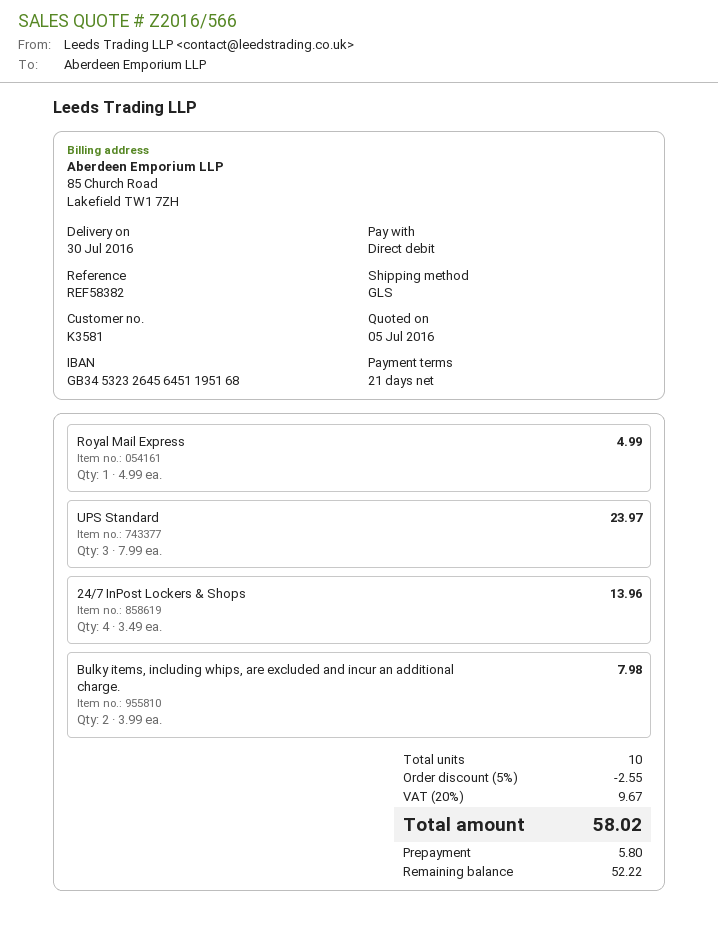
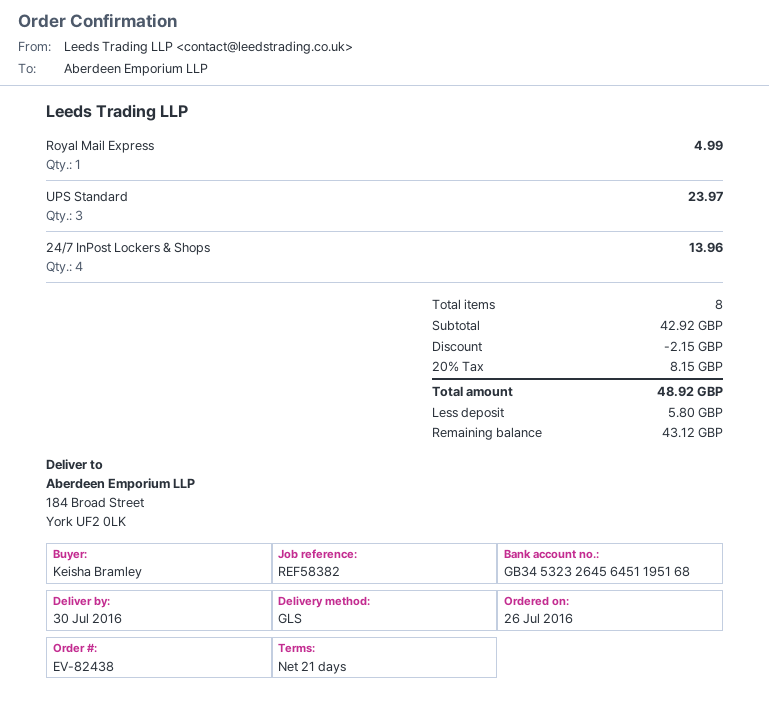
Bulky items, including whips, are excluded and incur an additional charge.: 2 for 7.98 -> none
total quantity: 10 -> 8
discount: 2.55 -> 2.15
tax: 20% = 9.67 -> 20% = 8.15
total: 58.02 -> 48.92
balance: 52.22 -> 43.12

